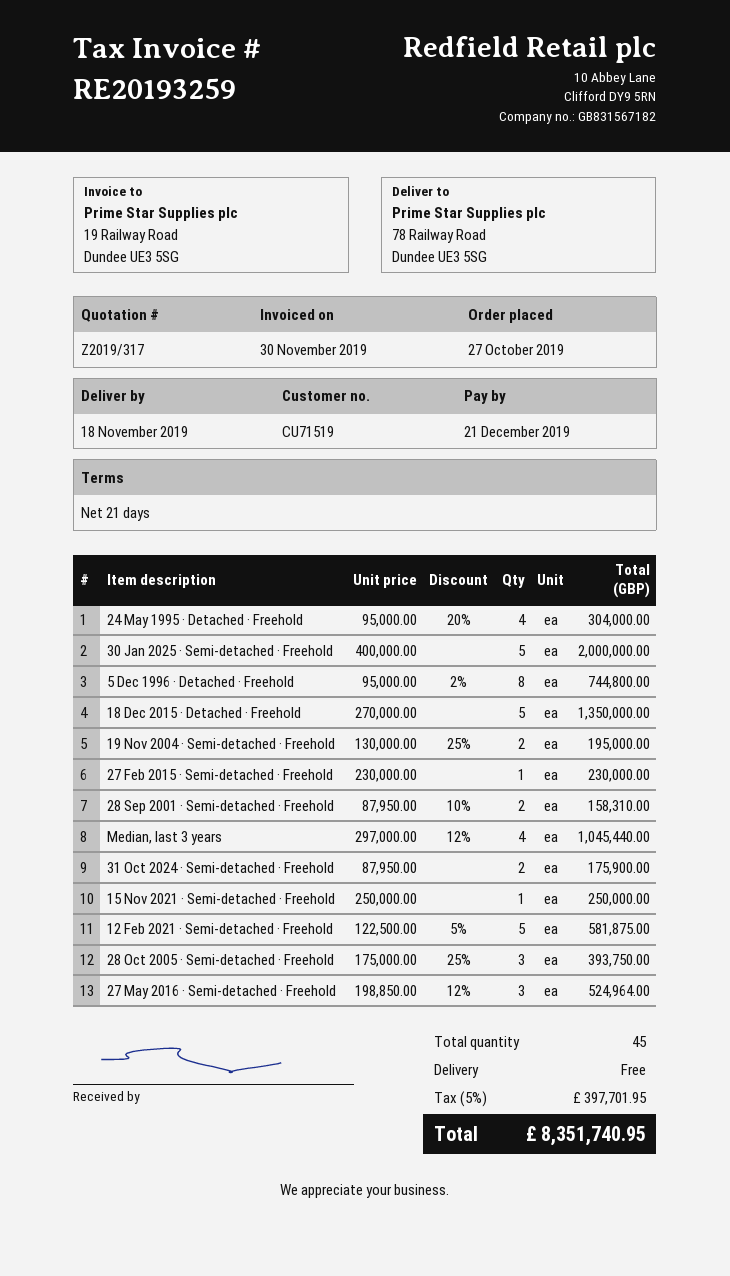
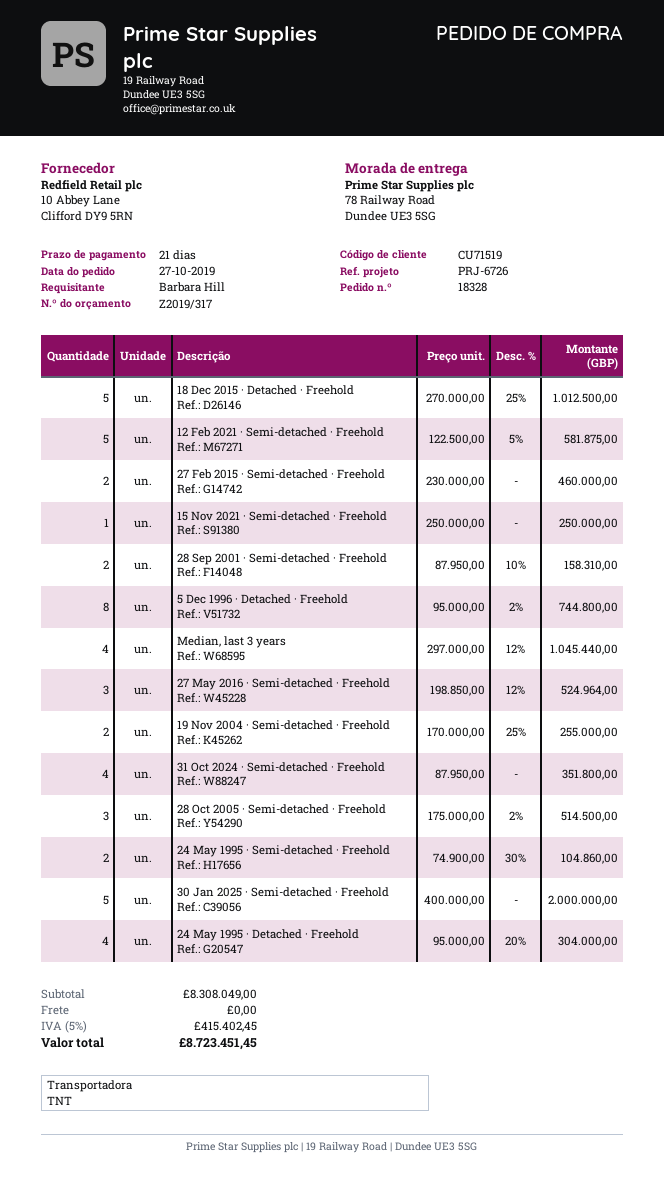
18 Dec 2015 · Detached · Freehold: 5 x 270000.00 = 1350000.00 -> 5 x 270000.00 - 25% = 1012500.00
19 Nov 2004 · Semi-detached · Freehold: 2 x 130000.00 - 25% = 195000.00 -> 2 x 170000.00 - 25% = 255000.00
27 Feb 2015 · Semi-detached · Freehold: 1 x 230000.00 = 230000.00 -> 2 x 230000.00 = 460000.00
31 Oct 2024 · Semi-detached · Freehold: 2 x 87950.00 = 175900.00 -> 4 x 87950.00 = 351800.00
28 Oct 2005 · Semi-detached · Freehold: 3 x 175000.00 - 25% = 393750.00 -> 3 x 175000.00 - 2% = 514500.00
24 May 1995 · Semi-detached · Freehold: none -> 2 x 74900.00 - 30% = 104860.00
tax: 5% = 397701.95 -> 5% = 415402.45
total: 8351740.95 -> 8723451.45

